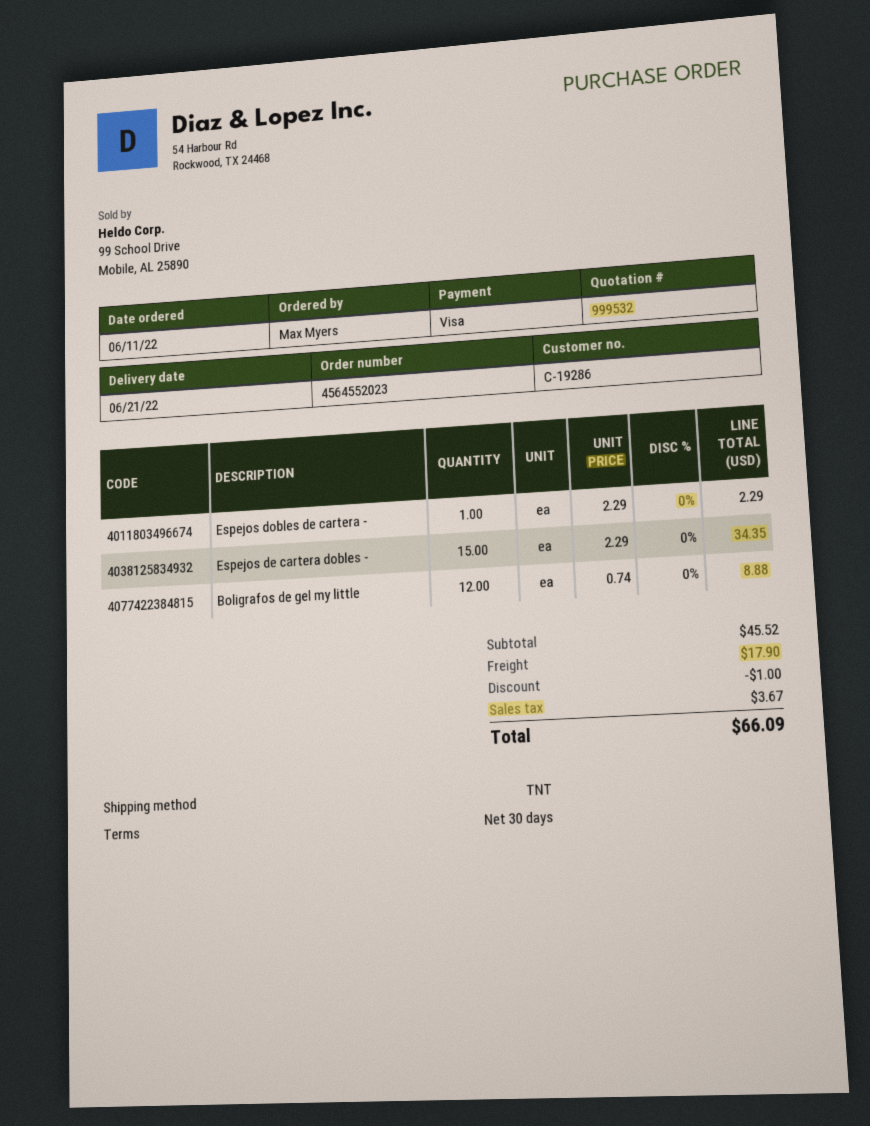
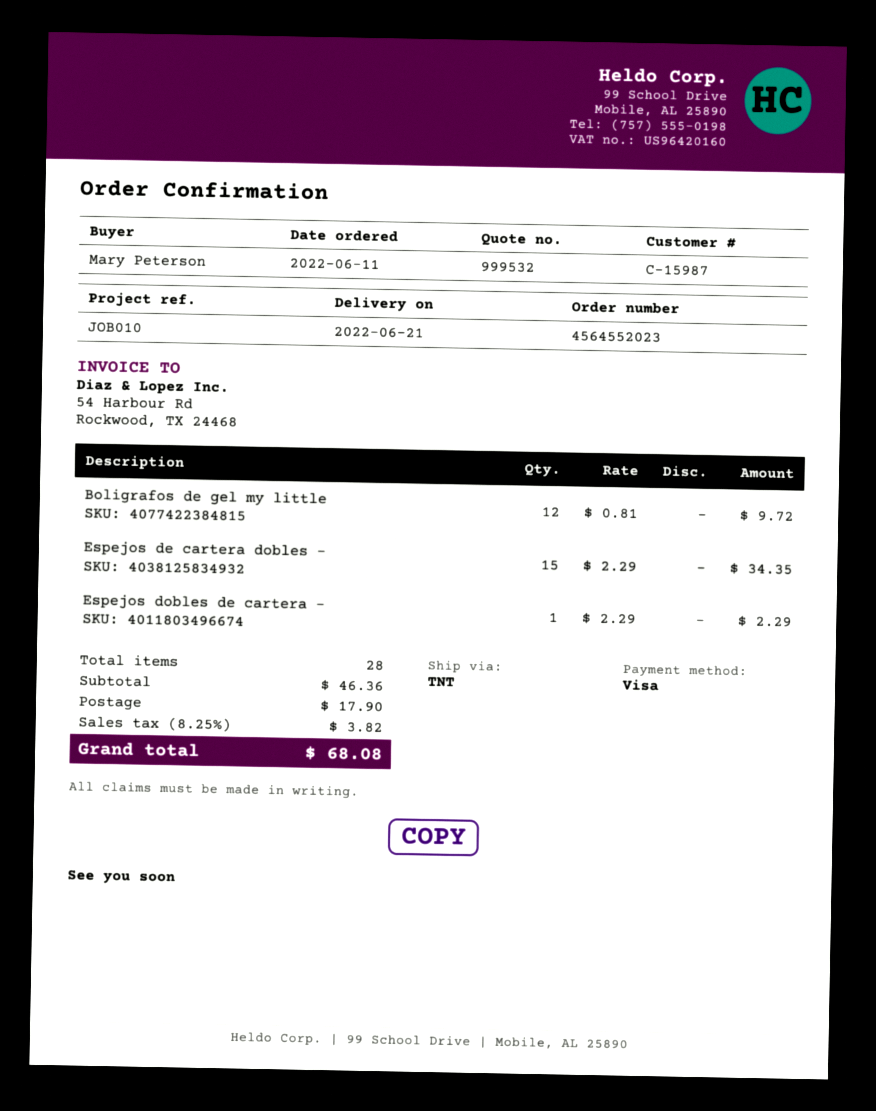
customer number: C-19286 -> C-15987
ordered by: Max Myers -> Mary Peterson
Boligrafos de gel my little: 12 x 0.74 = 8.88 -> 12 x 0.81 = 9.72
subtotal: 45.52 -> 46.36
discount: 1.00 -> none
tax: 3.67 -> 3.82
total: 66.09 -> 68.08

